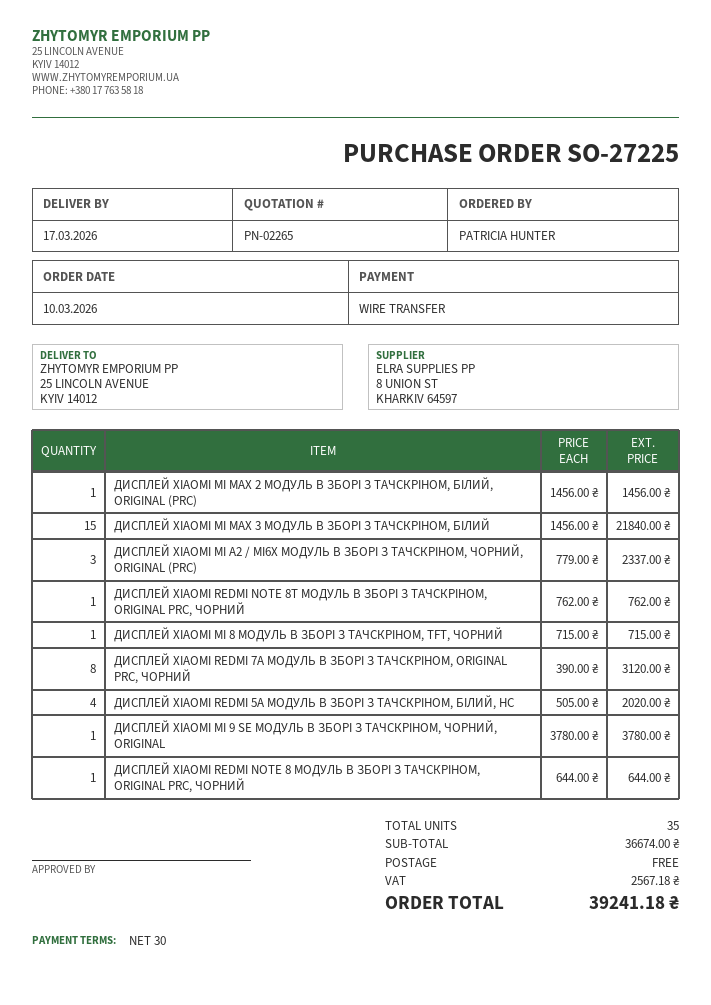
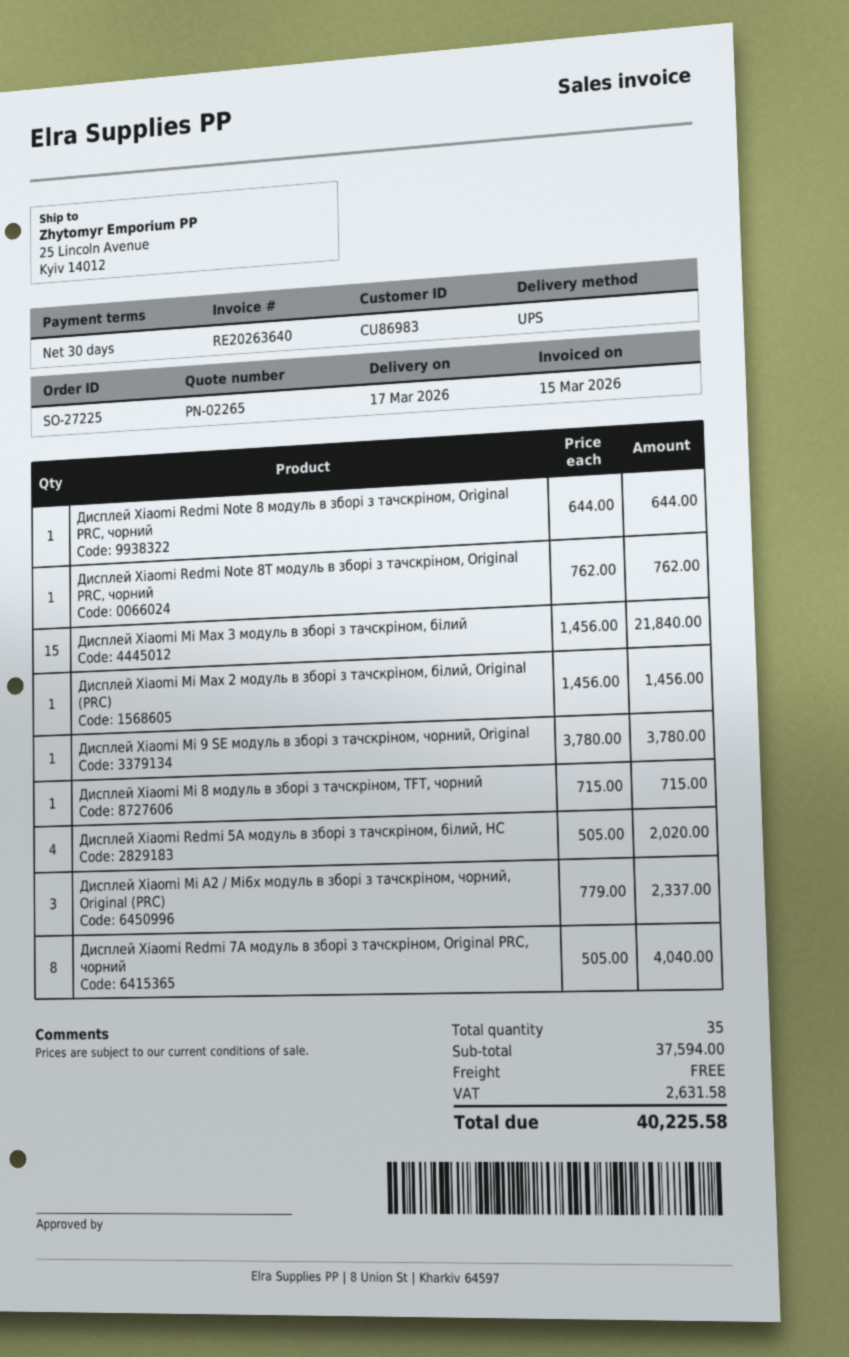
ДИСПЛЕЙ XIAOMI REDMI 7A МОДУЛЬ В ЗБОРІ З ТАЧСКРІНОМ, ORIGINAL PRC, ЧОРНИЙ: 8 x 390.00 = 3120.00 -> 8 x 505.00 = 4040.00
subtotal: 36674.00 -> 37594.00
tax: 2567.18 -> 2631.58
total: 39241.18 -> 40225.58

